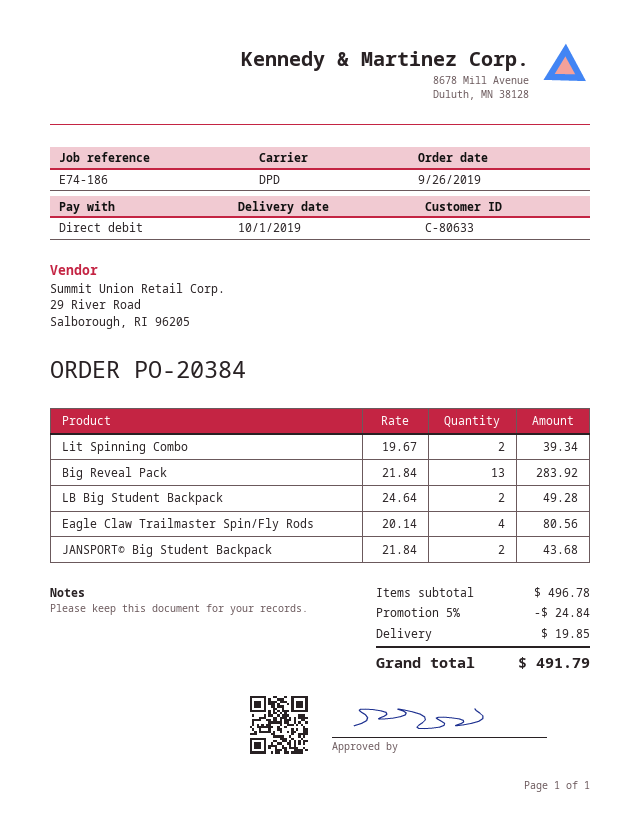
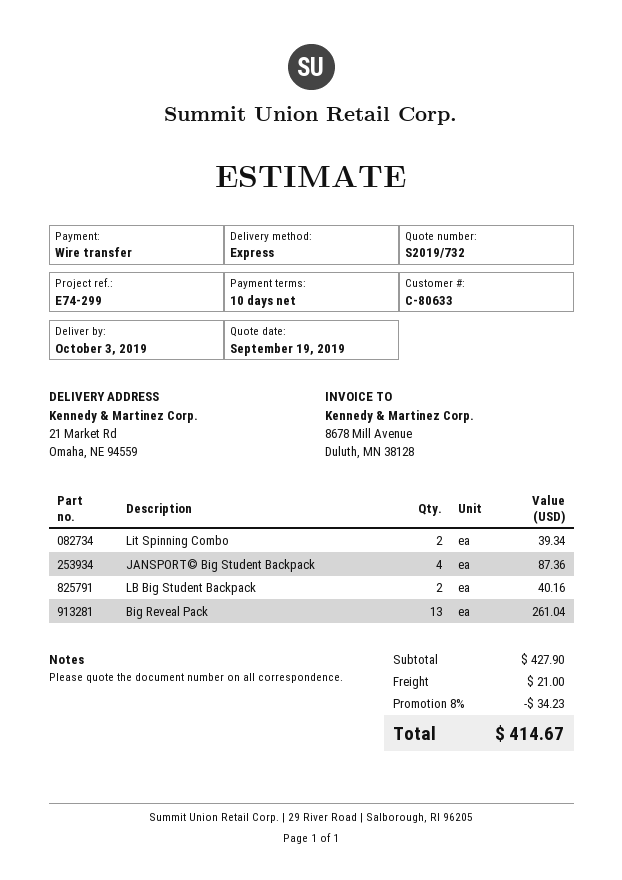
delivery date: 2019-10-01 -> 2019-10-03
reference: E74-186 -> E74-299
payment method: direct debit -> bank transfer
shipping method: DPD -> express
Big Reveal Pack: 13 for 283.92 -> 13 for 261.04
LB Big Student Backpack: 2 for 49.28 -> 2 for 40.16
Eagle Claw Trailmaster Spin/Fly Rods: 4 for 80.56 -> none
JANSPORT© Big Student Backpack: 2 for 43.68 -> 4 for 87.36
subtotal: 496.78 -> 427.90
discount: 5% = 24.84 -> 8% = 34.23
shipping: 19.85 -> 21.00
total: 491.79 -> 414.67

